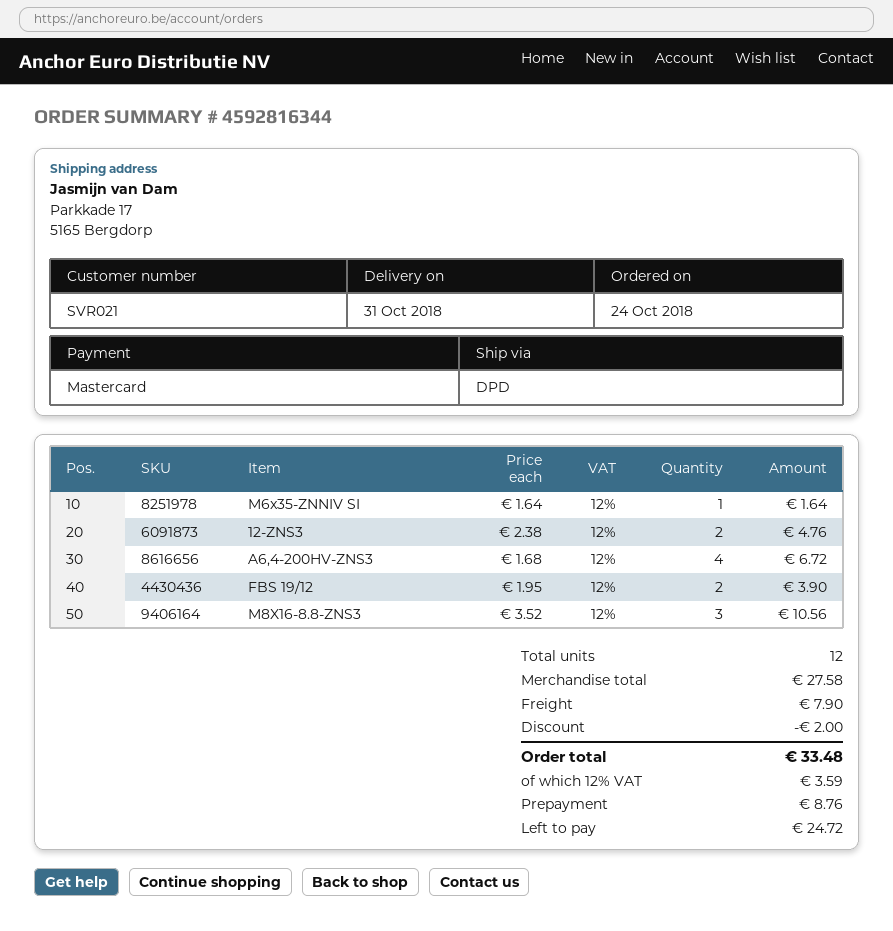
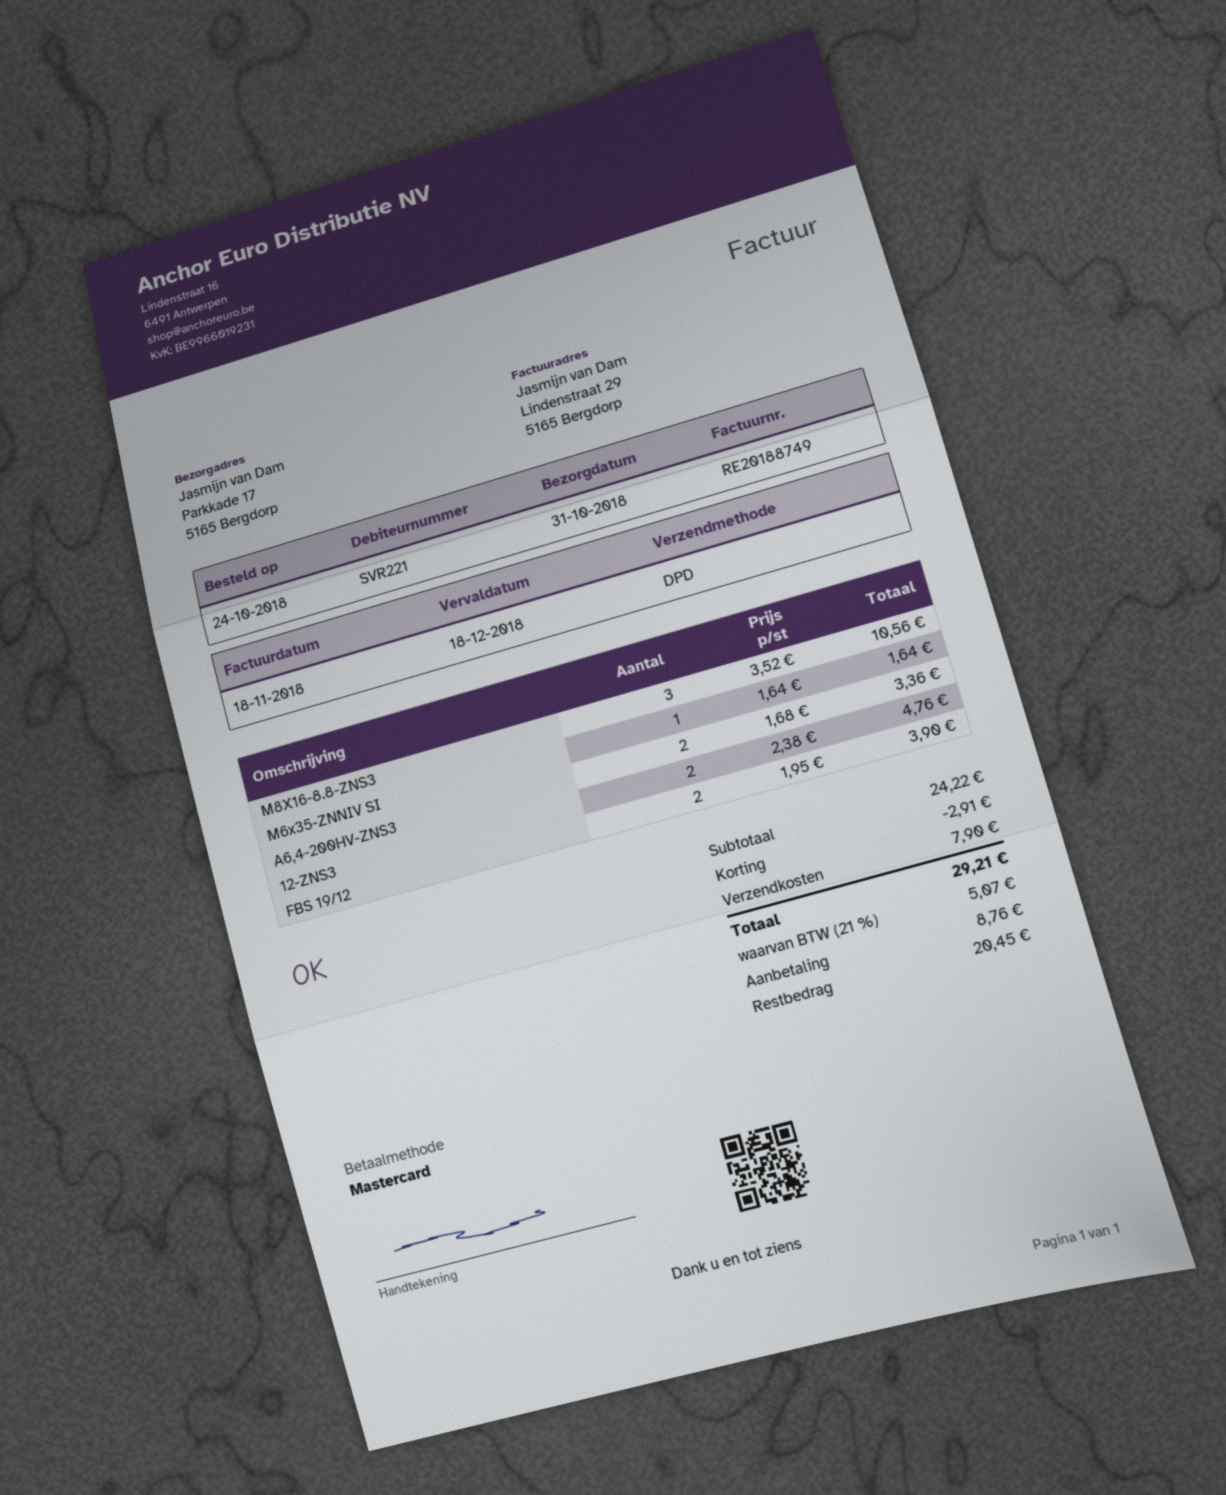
customer number: SVR021 -> SVR221
A6,4-200HV-ZNS3: 4 x 1.68 = 6.72 -> 2 x 1.68 = 3.36
subtotal: 27.58 -> 24.22
discount: 2.00 -> 2.91
tax: 12% = 3.59 -> 21% = 5.07
total: 33.48 -> 29.21
balance: 24.72 -> 20.45

